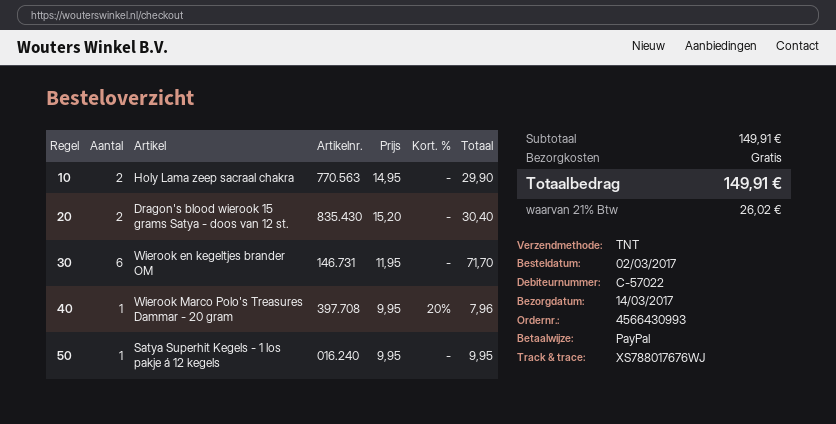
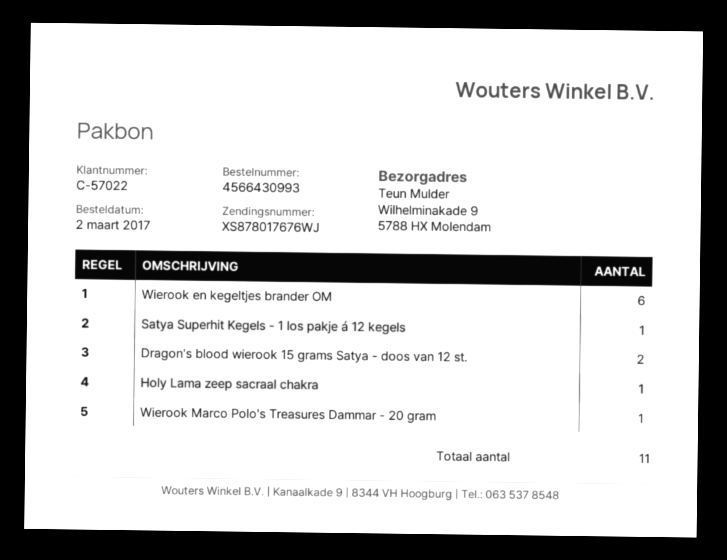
tracking number: XS788017676WJ -> XS878017676WJ
Holy Lama zeep sacraal chakra: 2 -> 1

